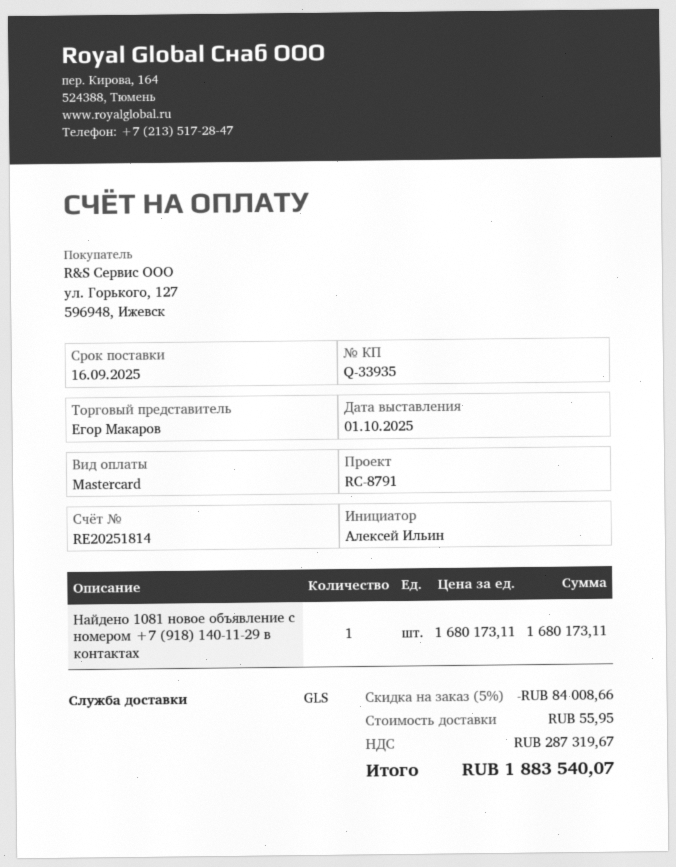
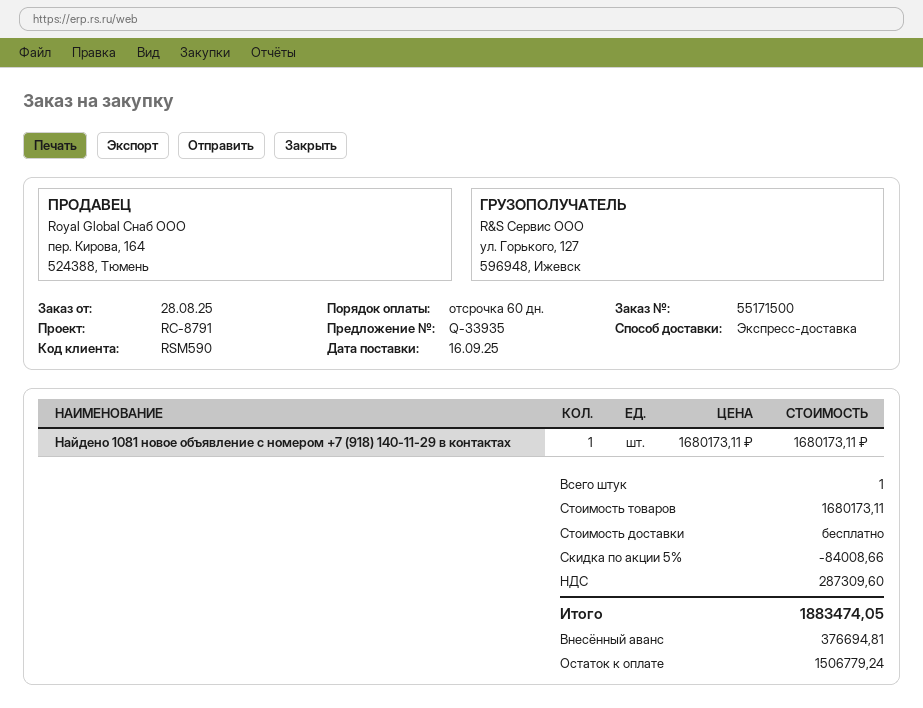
shipping method: GLS -> express
shipping: 55.95 -> 0.00
tax: 287319.67 -> 287309.60
total: 1883540.07 -> 1883474.05

